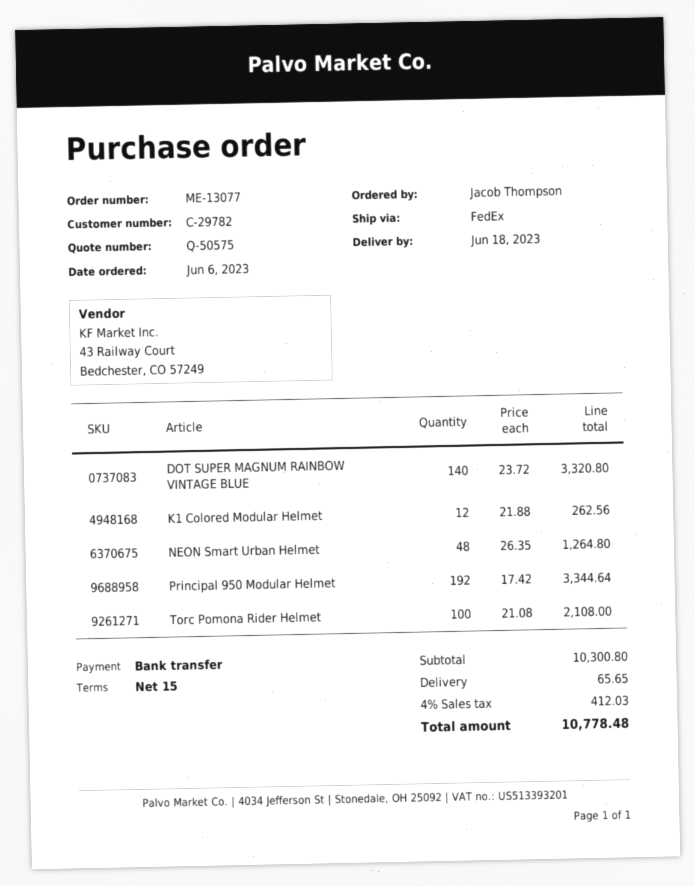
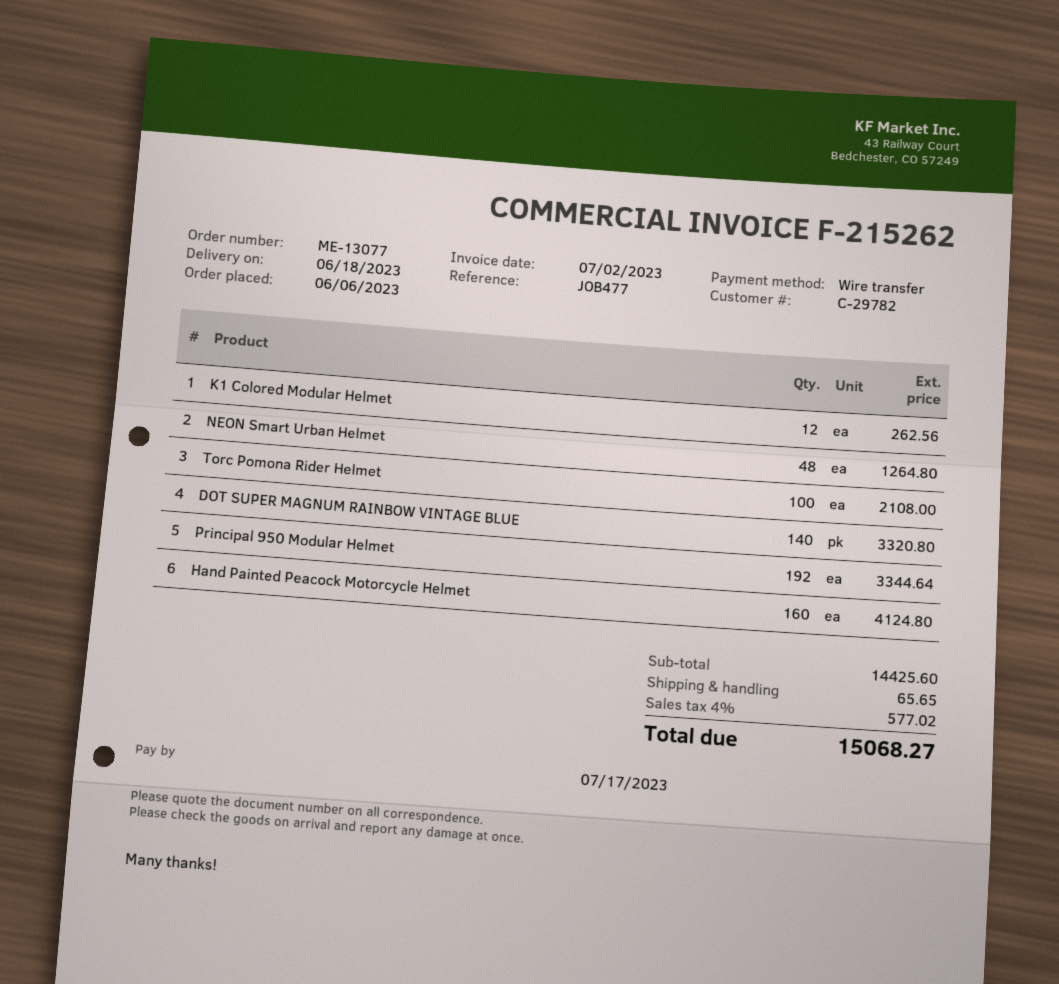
Hand Painted Peacock Motorcycle Helmet: none -> 160 for 4124.80
subtotal: 10300.80 -> 14425.60
tax: 4% = 412.03 -> 4% = 577.02
total: 10778.48 -> 15068.27

